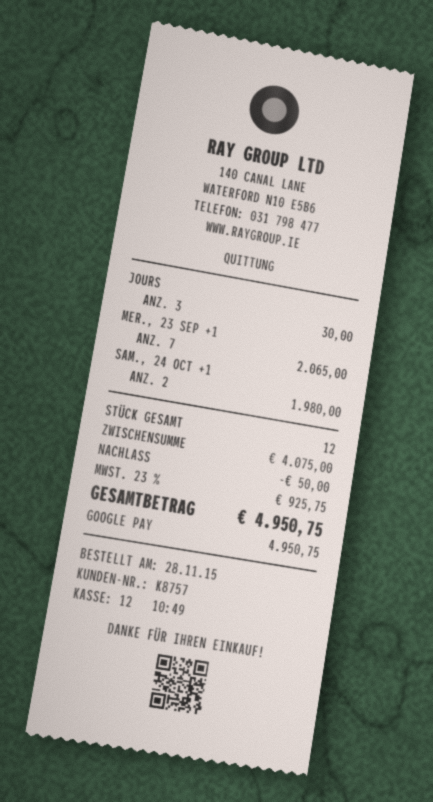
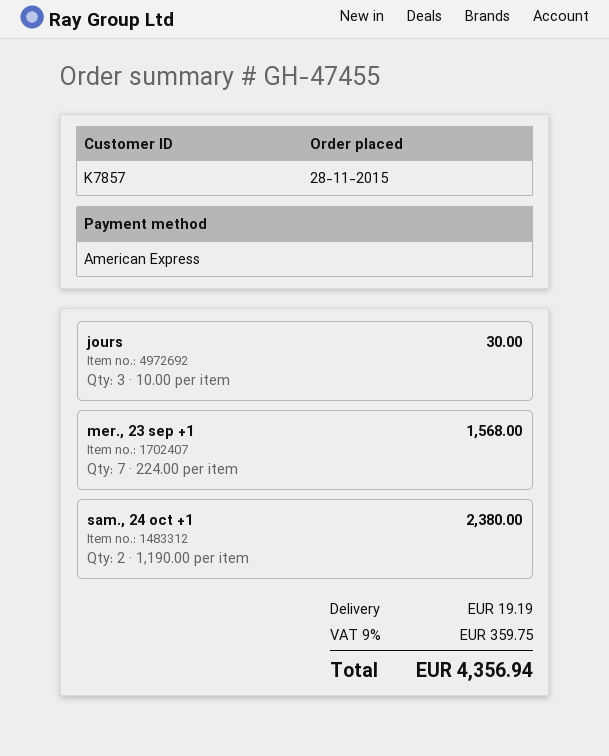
customer number: K8757 -> K7857
payment method: Google Pay -> American Express
MER., 23 SEP +1: 7 for 2065.00 -> 7 for 1568.00
SAM., 24 OCT +1: 2 for 1980.00 -> 2 for 2380.00
discount: 50.00 -> none
shipping: none -> 19.19
tax: 23% = 925.75 -> 9% = 359.75
total: 4950.75 -> 4356.94

